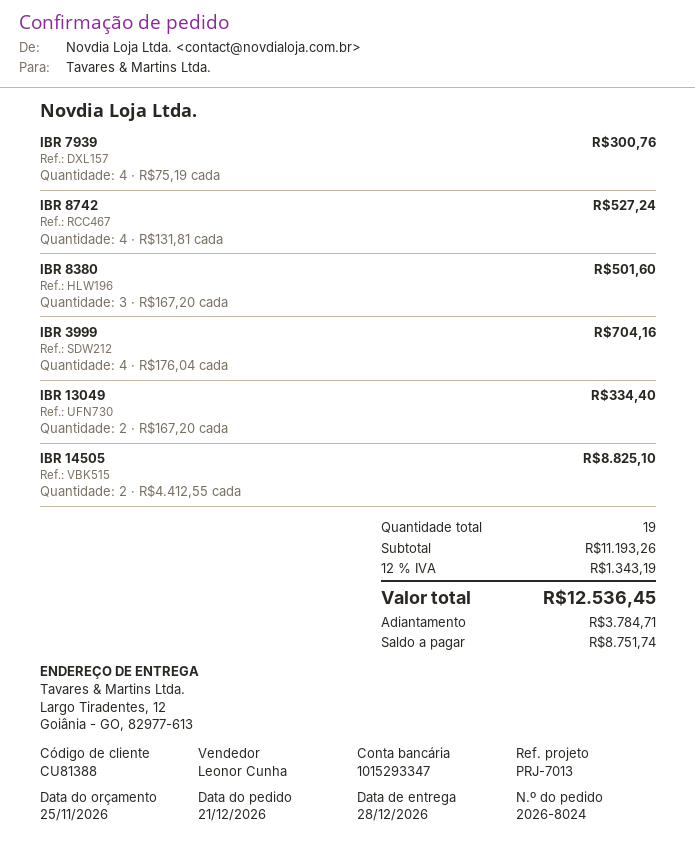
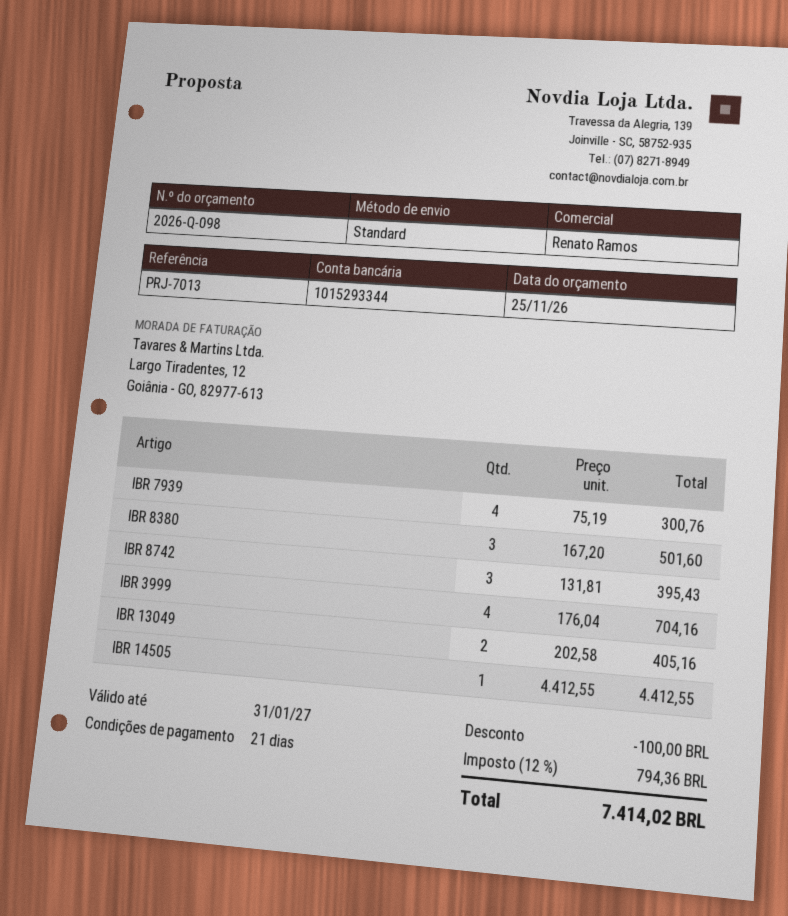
sales rep: Leonor Cunha -> Renato Ramos
bank account: 1015293347 -> 1015293344
IBR 8742: 4 x 131.81 = 527.24 -> 3 x 131.81 = 395.43
IBR 13049: 2 x 167.20 = 334.40 -> 2 x 202.58 = 405.16
IBR 14505: 2 x 4412.55 = 8825.10 -> 1 x 4412.55 = 4412.55
discount: none -> 100.00
tax: 12% = 1343.19 -> 12% = 794.36
total: 12536.45 -> 7414.02

